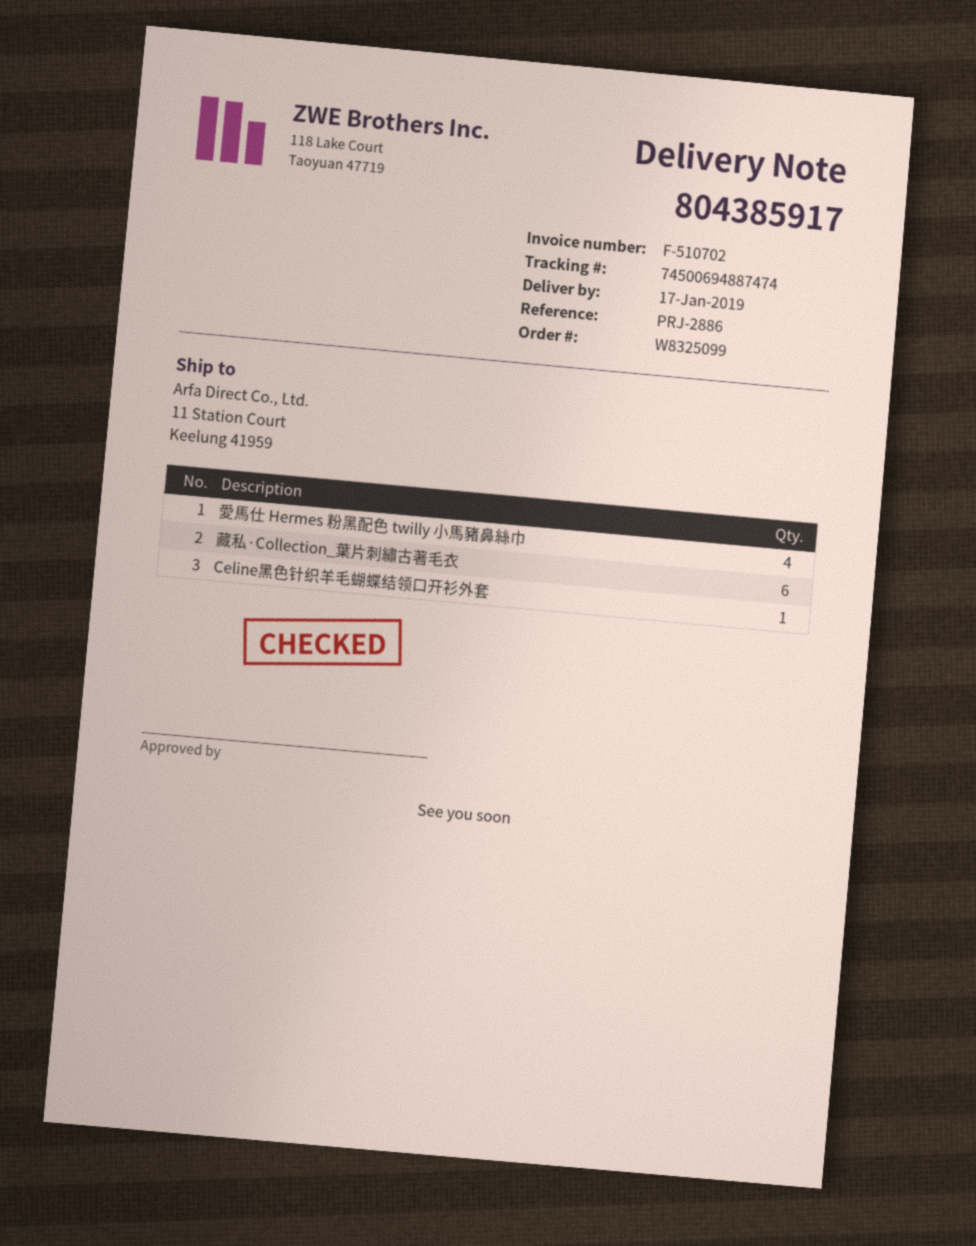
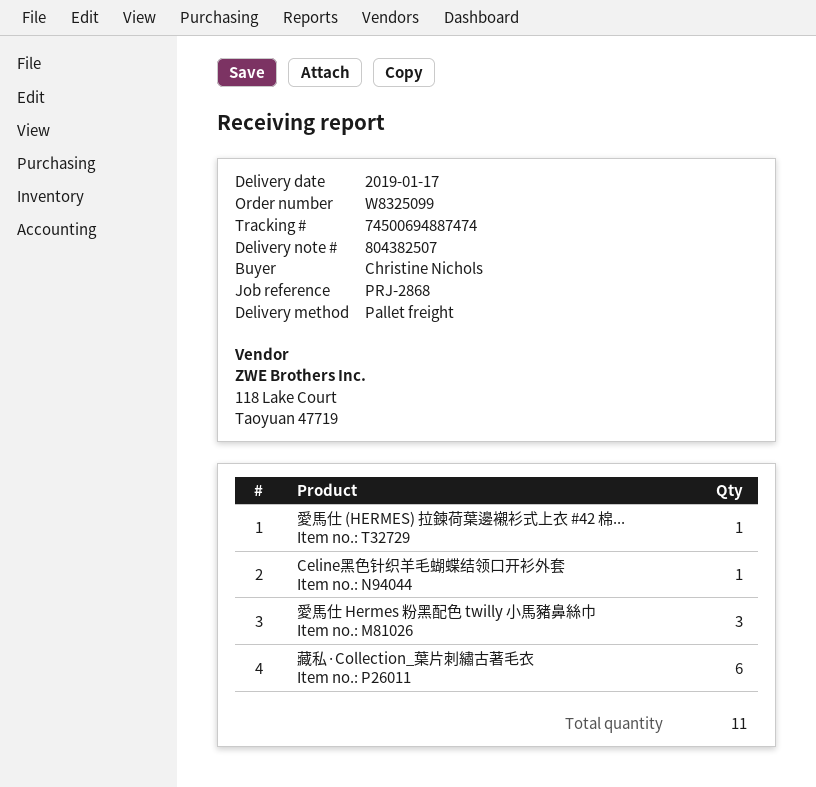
delivery note number: 804385917 -> 804382507
reference: PRJ-2886 -> PRJ-2868
愛馬仕 Hermes 粉黑配色 twilly 小馬豬鼻絲巾: 4 -> 3
愛馬仕 (HERMES) 拉鍊荷葉邊襯衫式上衣 #42 棉...: none -> 1

